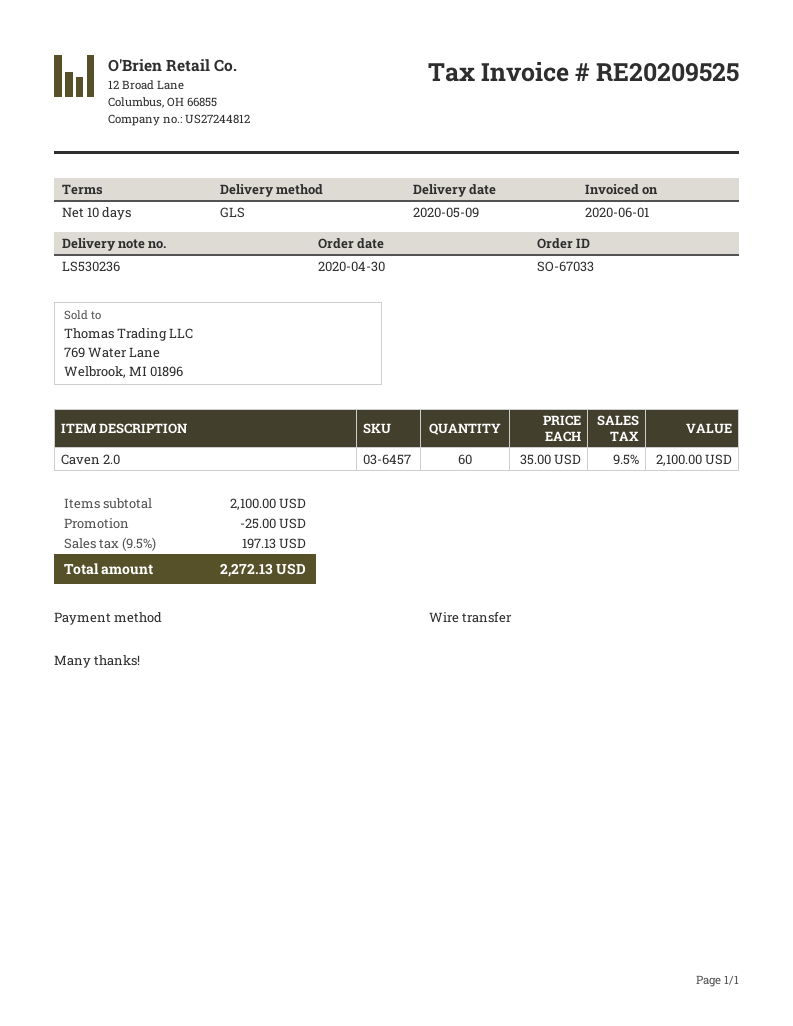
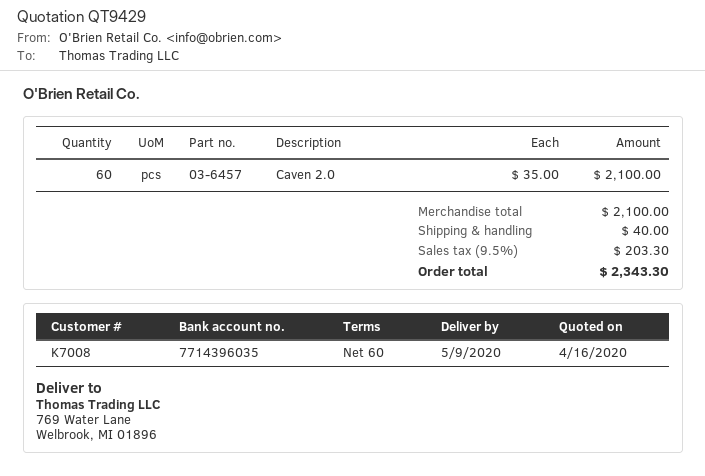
payment terms: 10 days -> 60 days
discount: 25.00 -> none
shipping: none -> 40.00
tax: 9.5% = 197.13 -> 9.5% = 203.30
total: 2272.13 -> 2343.30

